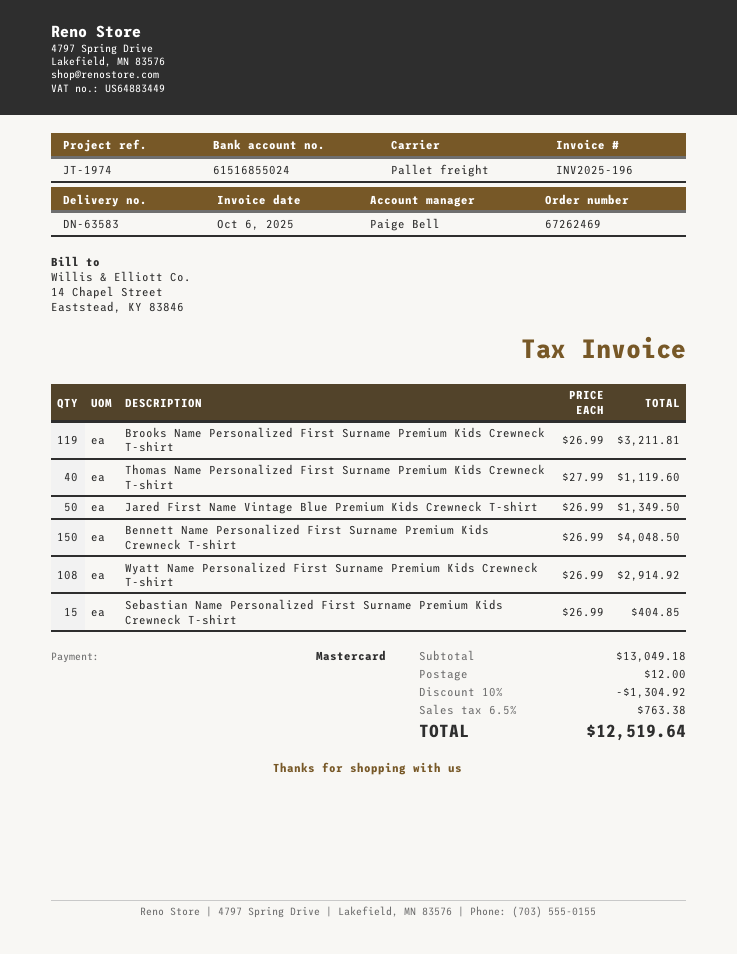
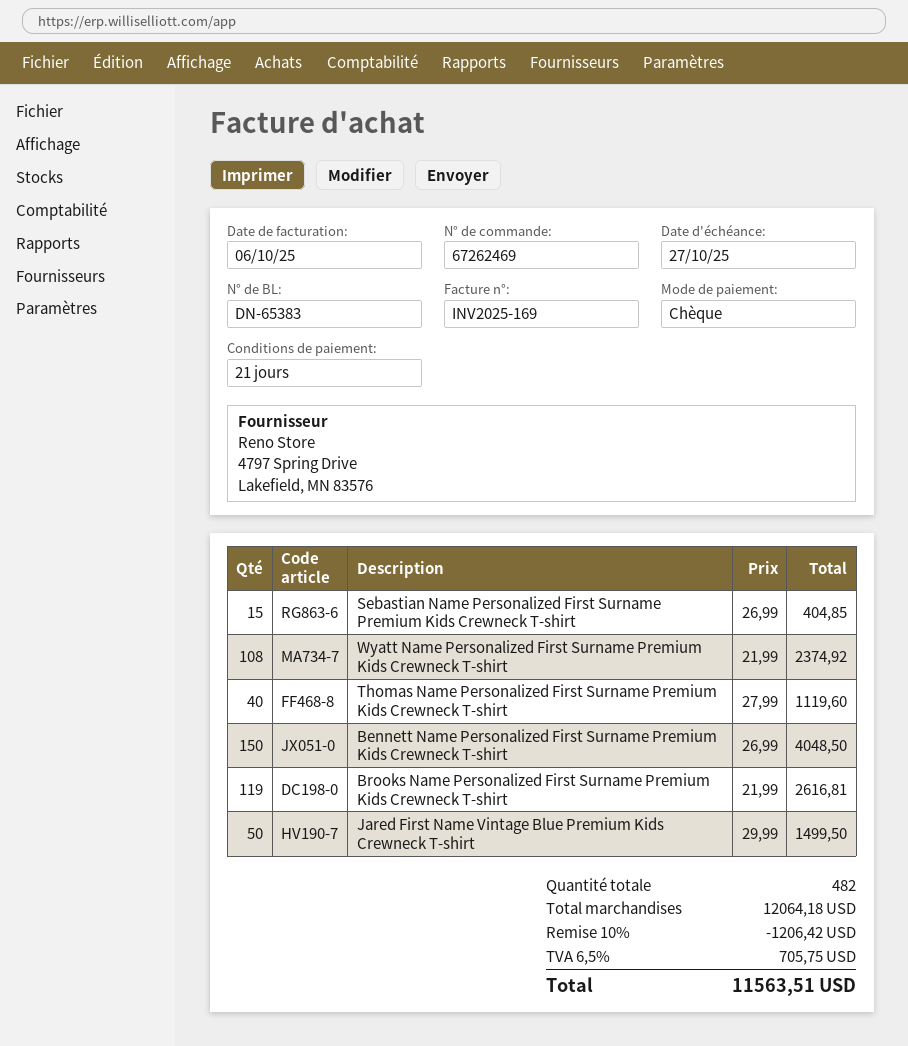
delivery note number: DN-63583 -> DN-65383
invoice number: INV2025-196 -> INV2025-169
payment method: Mastercard -> cheque
Brooks Name Personalized First Surname Premium Kids Crewneck T-shirt: 119 x 26.99 = 3211.81 -> 119 x 21.99 = 2616.81
Jared First Name Vintage Blue Premium Kids Crewneck T-shirt: 50 x 26.99 = 1349.50 -> 50 x 29.99 = 1499.50
Wyatt Name Personalized First Surname Premium Kids Crewneck T-shirt: 108 x 26.99 = 2914.92 -> 108 x 21.99 = 2374.92
subtotal: 13049.18 -> 12064.18
discount: 10% = 1304.92 -> 10% = 1206.42
shipping: 12.00 -> none
tax: 6.5% = 763.38 -> 6.5% = 705.75
total: 12519.64 -> 11563.51

